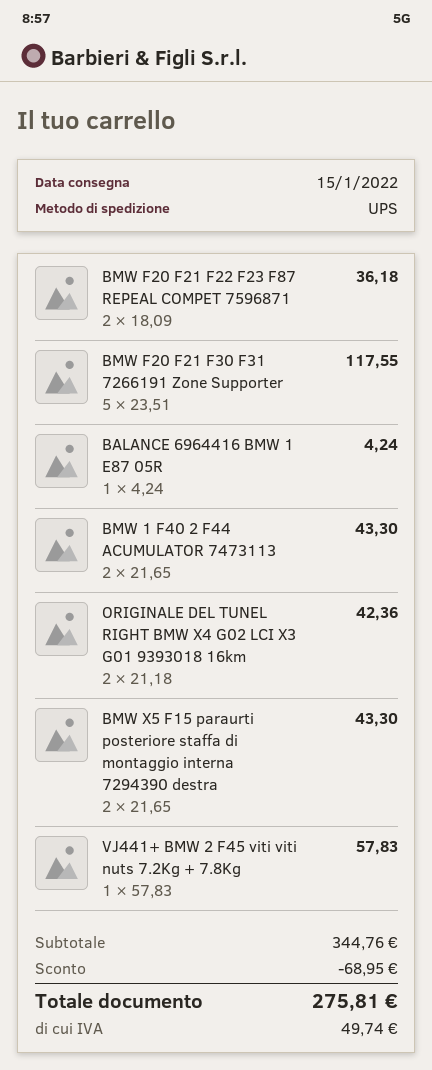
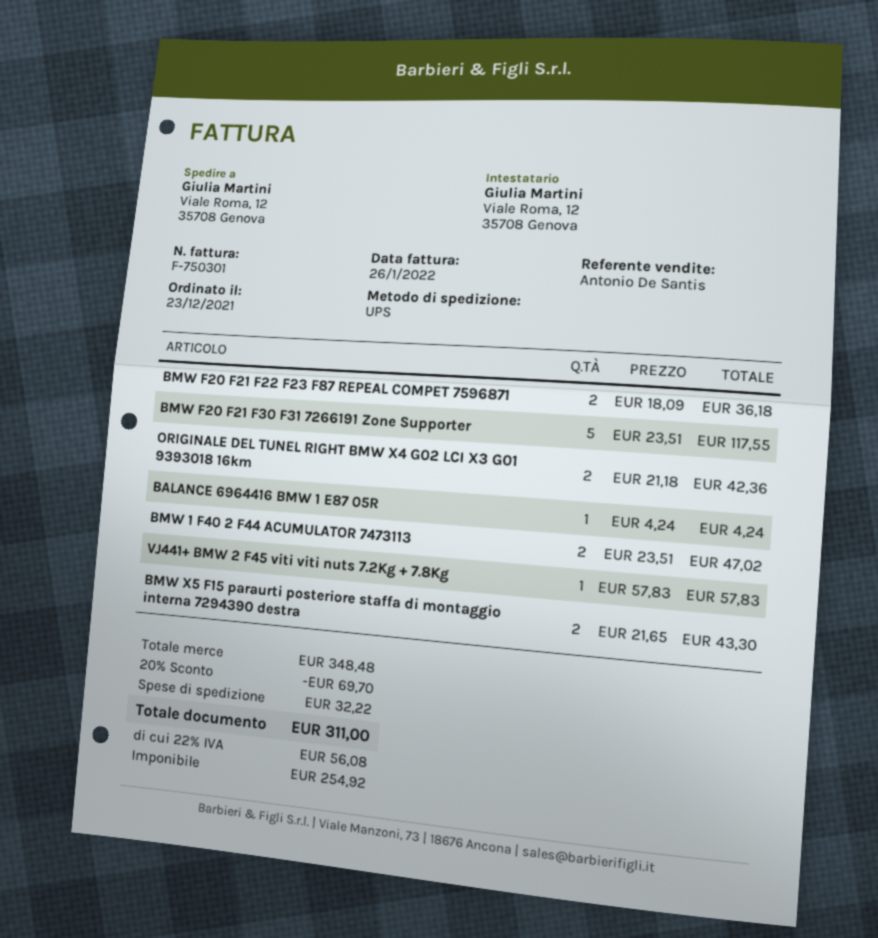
BMW 1 F40 2 F44 ACUMULATOR 7473113: 2 x 21.65 = 43.30 -> 2 x 23.51 = 47.02
subtotal: 344.76 -> 348.48
discount: 68.95 -> 69.70
shipping: none -> 32.22
tax: 49.74 -> 56.08
total: 275.81 -> 311.00

